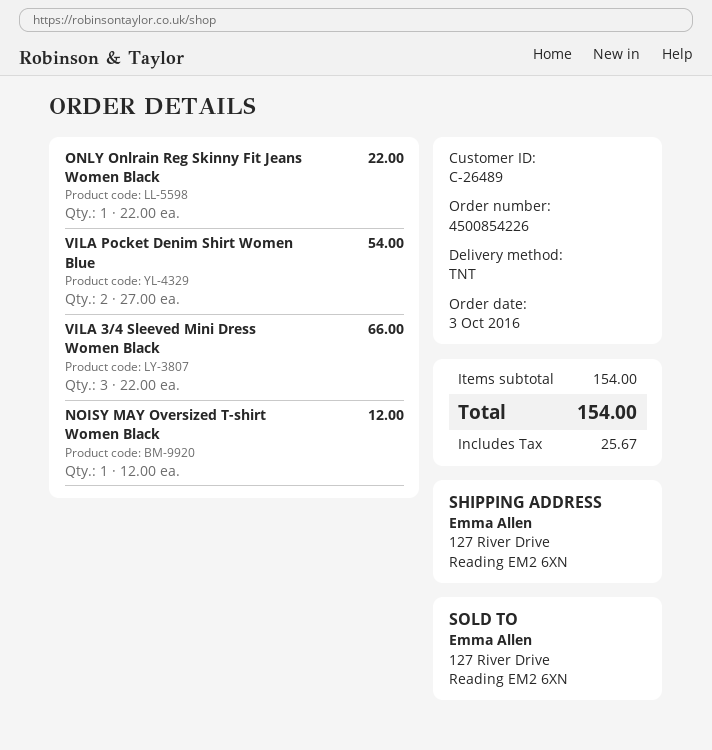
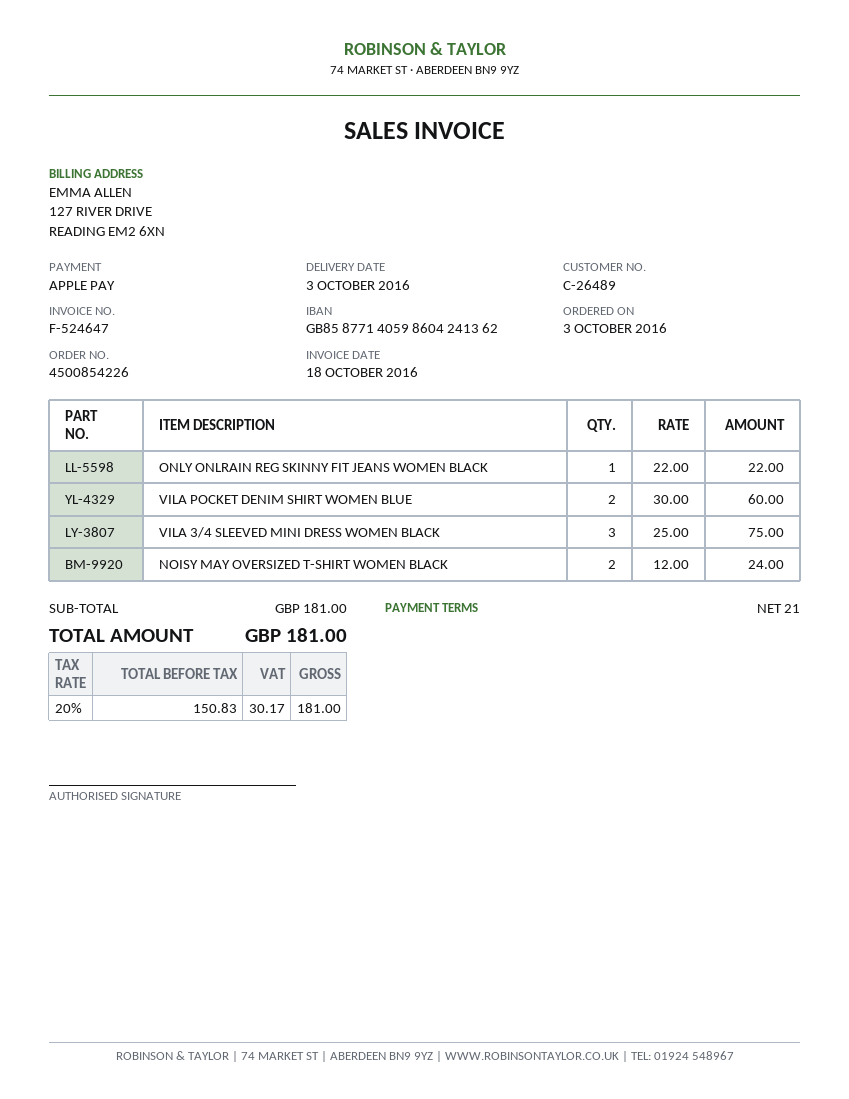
VILA Pocket Denim Shirt Women Blue: 2 x 27.00 = 54.00 -> 2 x 30.00 = 60.00
VILA 3/4 Sleeved Mini Dress Women Black: 3 x 22.00 = 66.00 -> 3 x 25.00 = 75.00
NOISY MAY Oversized T-shirt Women Black: 1 x 12.00 = 12.00 -> 2 x 12.00 = 24.00
subtotal: 154.00 -> 181.00
tax: 25.67 -> 30.17
total: 154.00 -> 181.00

